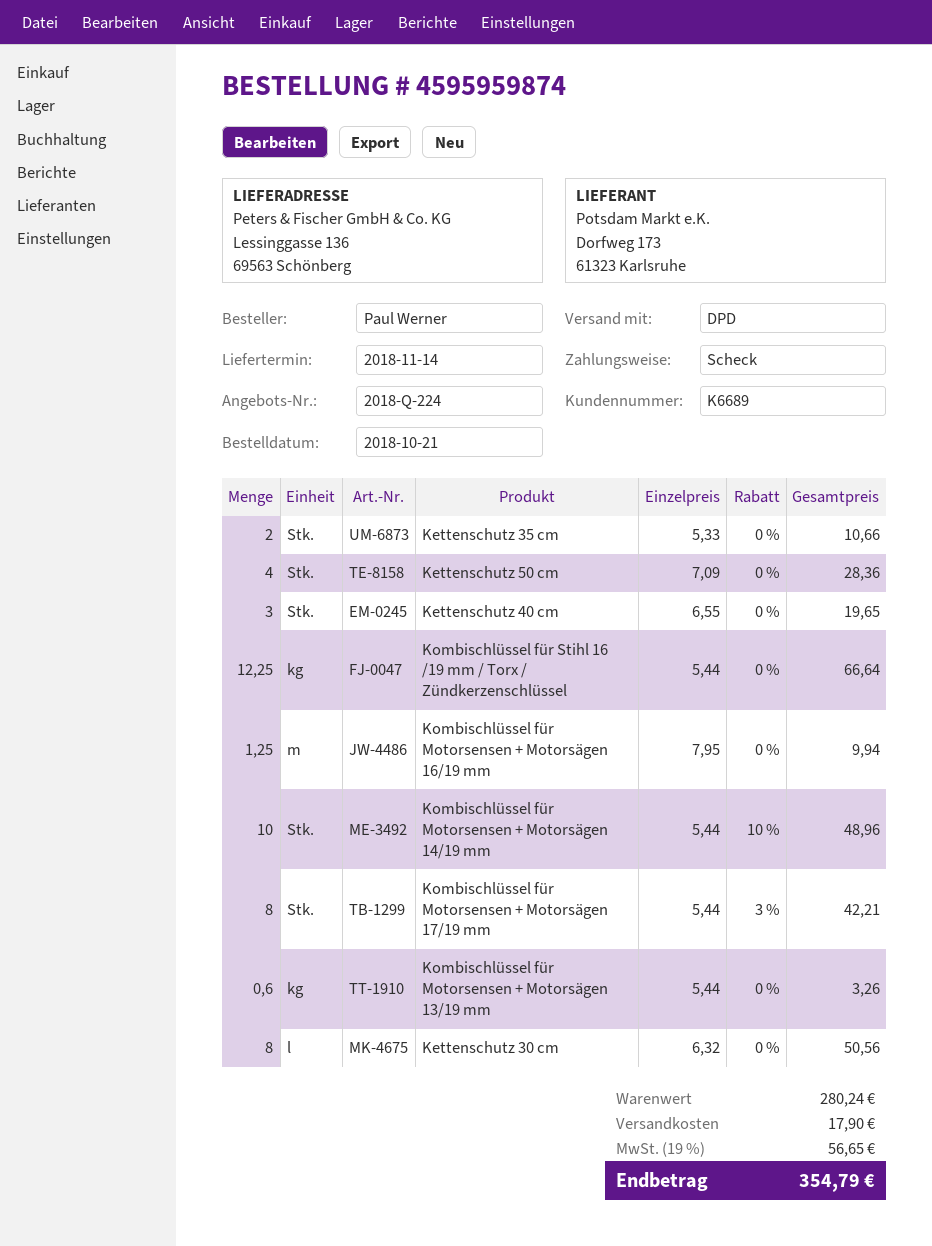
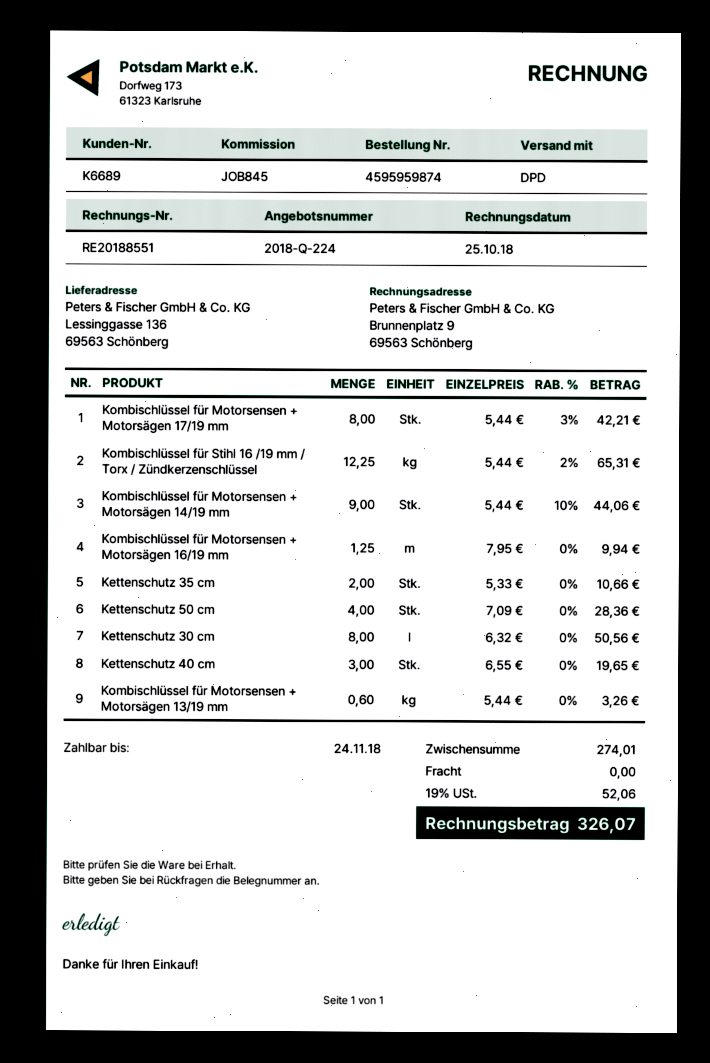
Kombischlüssel für Stihl 16 /19 mm / Torx / Zündkerzenschlüssel: 12.25 x 5.44 = 66.64 -> 12.25 x 5.44 - 2% = 65.31
Kombischlüssel für Motorsensen + Motorsägen 14/19 mm: 10 x 5.44 - 10% = 48.96 -> 9 x 5.44 - 10% = 44.06
subtotal: 280.24 -> 274.01
shipping: 17.90 -> 0.00
tax: 19% = 56.65 -> 19% = 52.06
total: 354.79 -> 326.07

